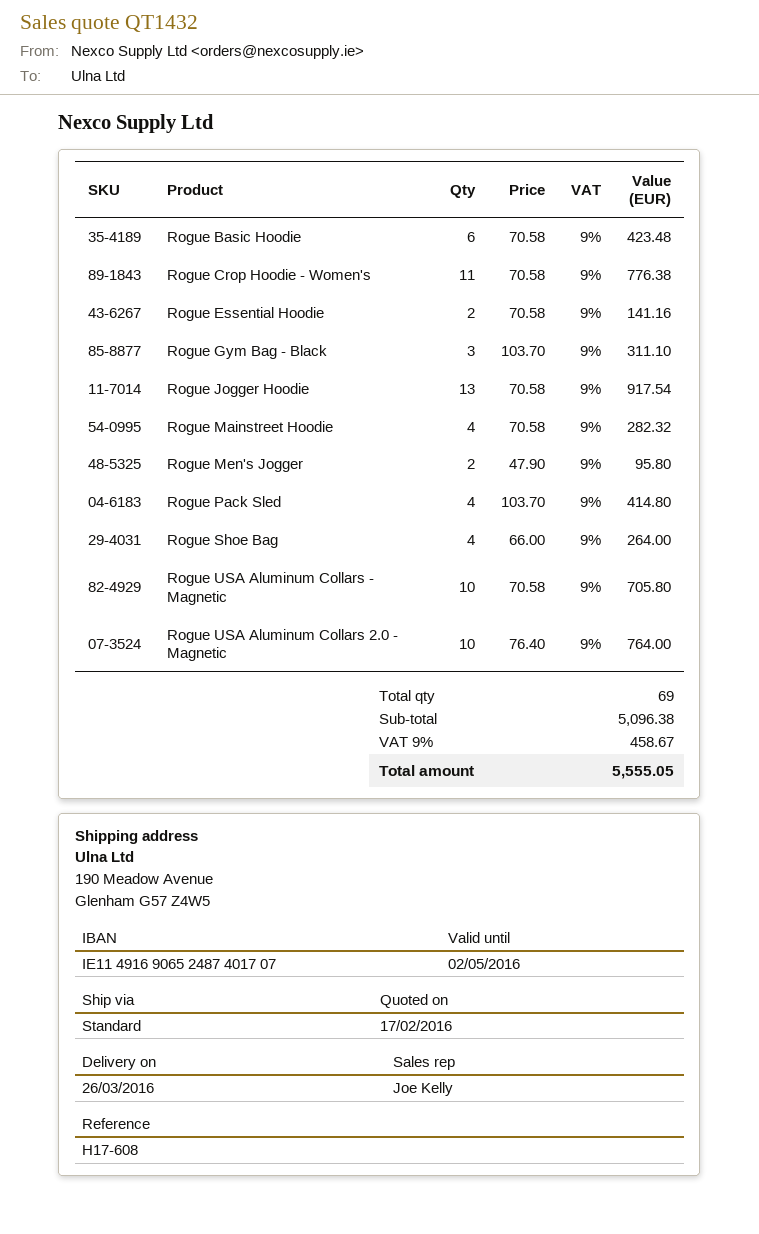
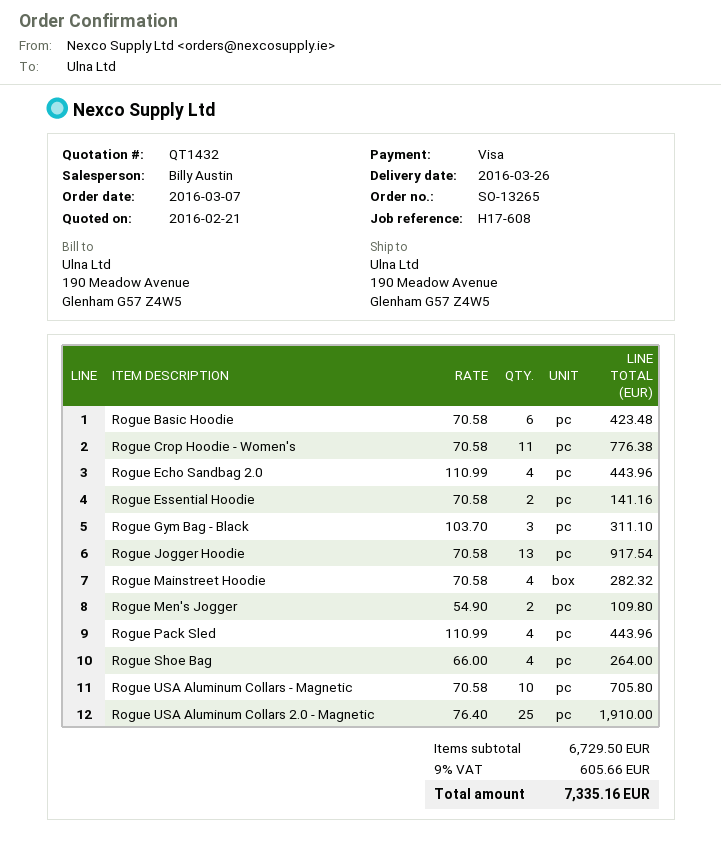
quote date: 2016-02-17 -> 2016-02-21
sales rep: Joe Kelly -> Billy Austin
Rogue Men's Jogger: 2 x 47.90 = 95.80 -> 2 x 54.90 = 109.80
Rogue Pack Sled: 4 x 103.70 = 414.80 -> 4 x 110.99 = 443.96
Rogue USA Aluminum Collars 2.0 - Magnetic: 10 x 76.40 = 764.00 -> 25 x 76.40 = 1910.00
Rogue Echo Sandbag 2.0: none -> 4 x 110.99 = 443.96
subtotal: 5096.38 -> 6729.50
tax: 9% = 458.67 -> 9% = 605.66
total: 5555.05 -> 7335.16

